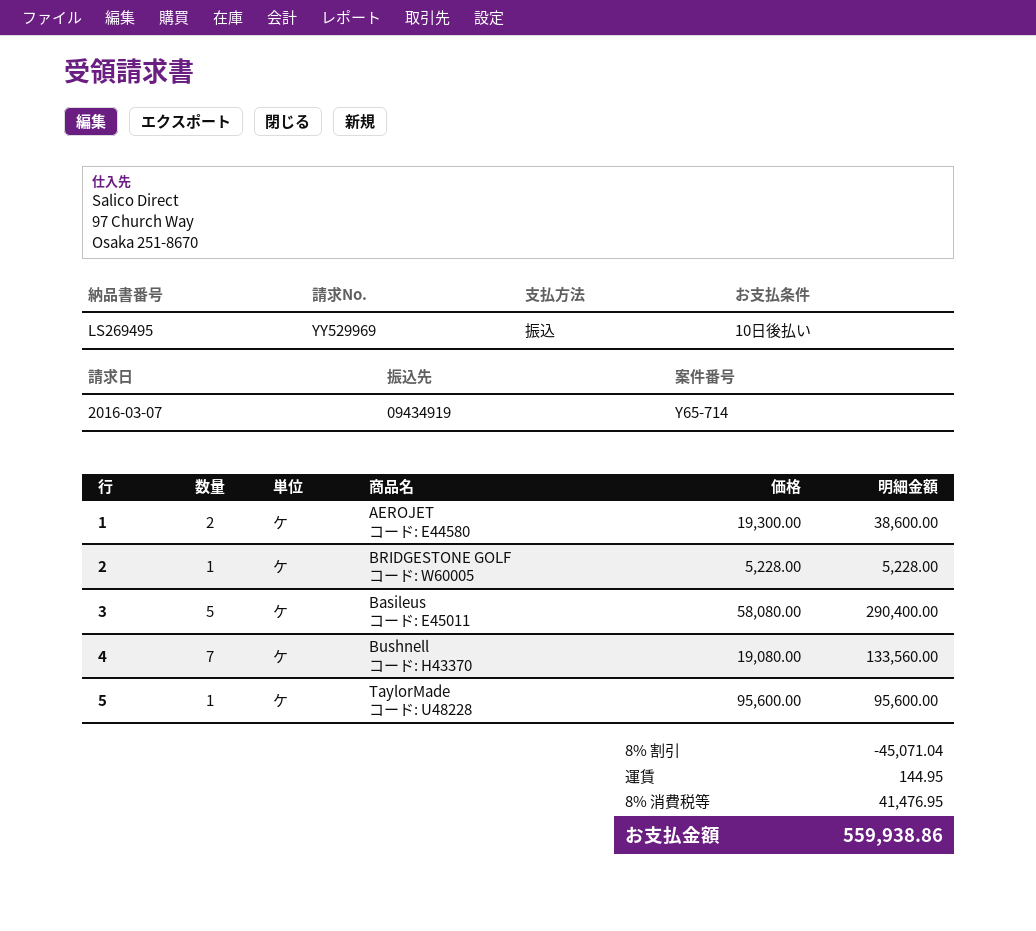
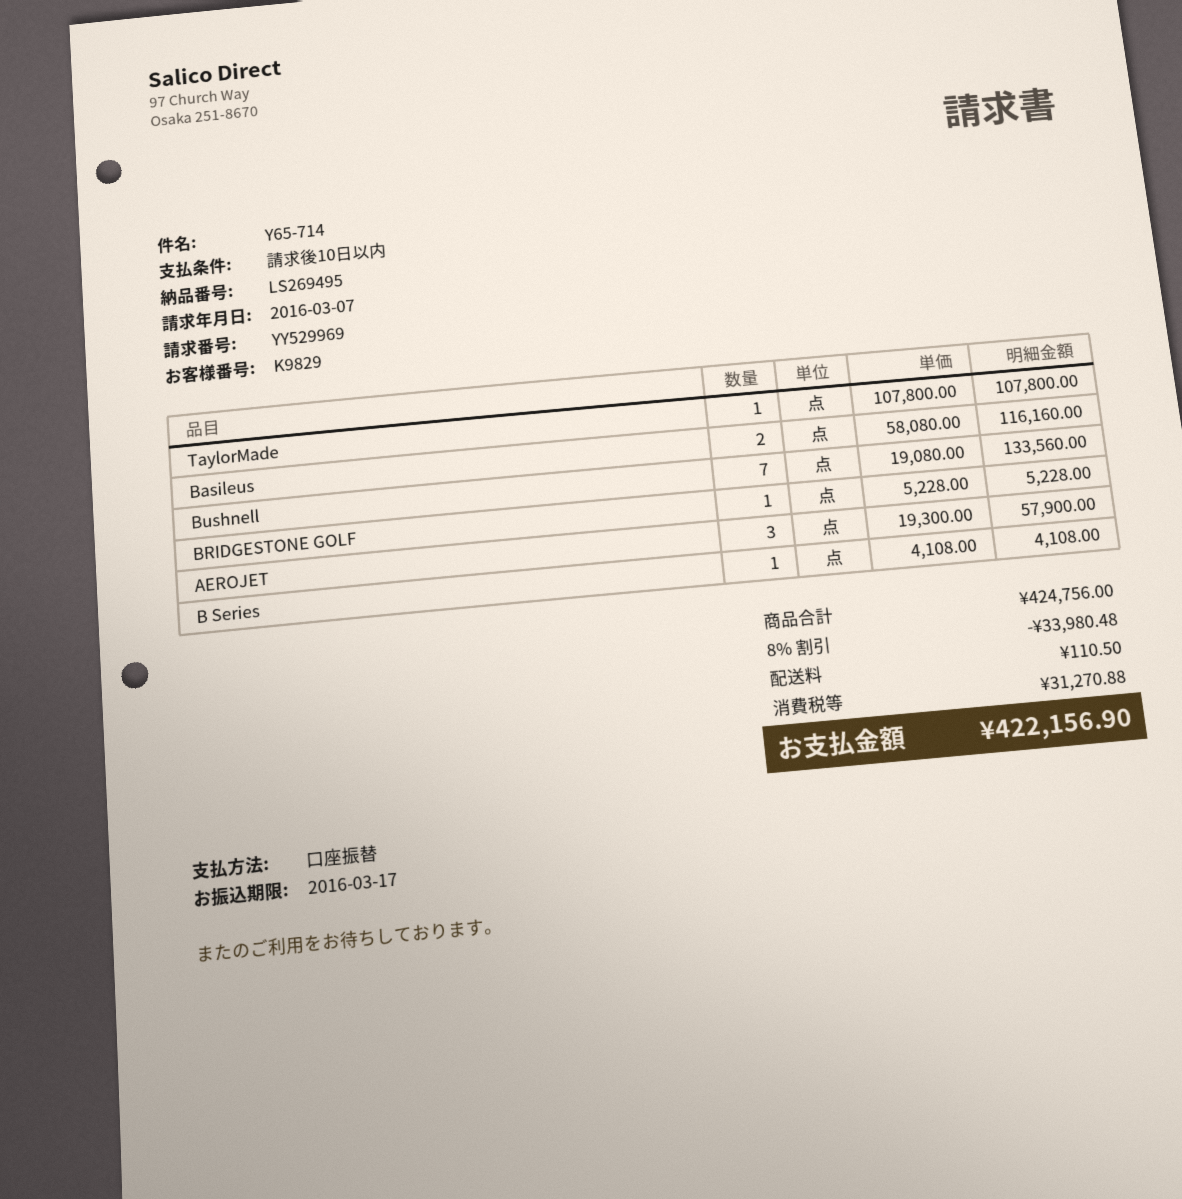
payment method: bank transfer -> direct debit
AEROJET: 2 x 19300.00 = 38600.00 -> 3 x 19300.00 = 57900.00
Basileus: 5 x 58080.00 = 290400.00 -> 2 x 58080.00 = 116160.00
TaylorMade: 1 x 95600.00 = 95600.00 -> 1 x 107800.00 = 107800.00
B Series: none -> 1 x 4108.00 = 4108.00
discount: 8% = 45071.04 -> 8% = 33980.48
shipping: 144.95 -> 110.50
tax: 41476.95 -> 31270.88
total: 559938.86 -> 422156.90

